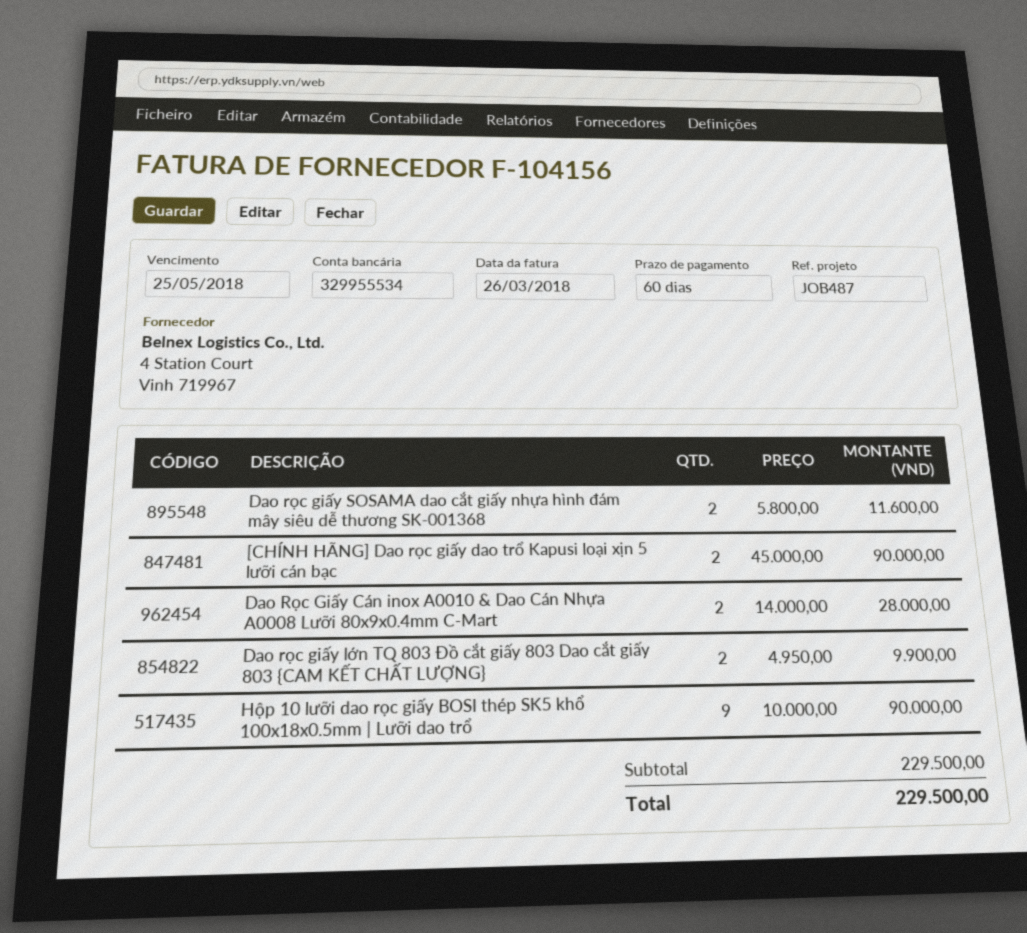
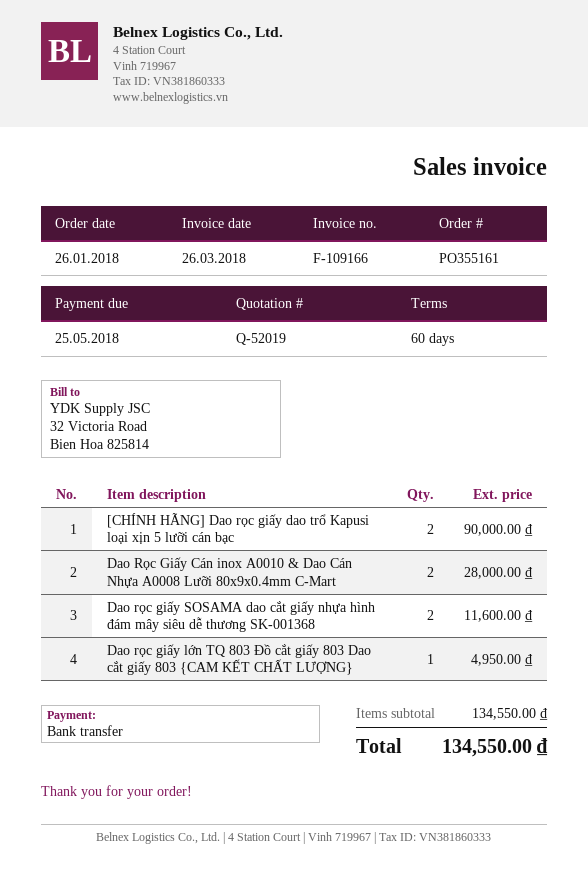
invoice number: F-104156 -> F-109166
Dao rọc giấy lớn TQ 803 Đồ cắt giấy 803 Dao cắt giấy 803 {CAM KẾT CHẤT LƯỢNG}: 2 for 9900.00 -> 1 for 4950.00
Hộp 10 lưỡi dao rọc giấy BOSI thép SK5 khổ 100x18x0.5mm | Lưỡi dao trổ: 9 for 90000.00 -> none
subtotal: 229500.00 -> 134550.00
total: 229500.00 -> 134550.00

